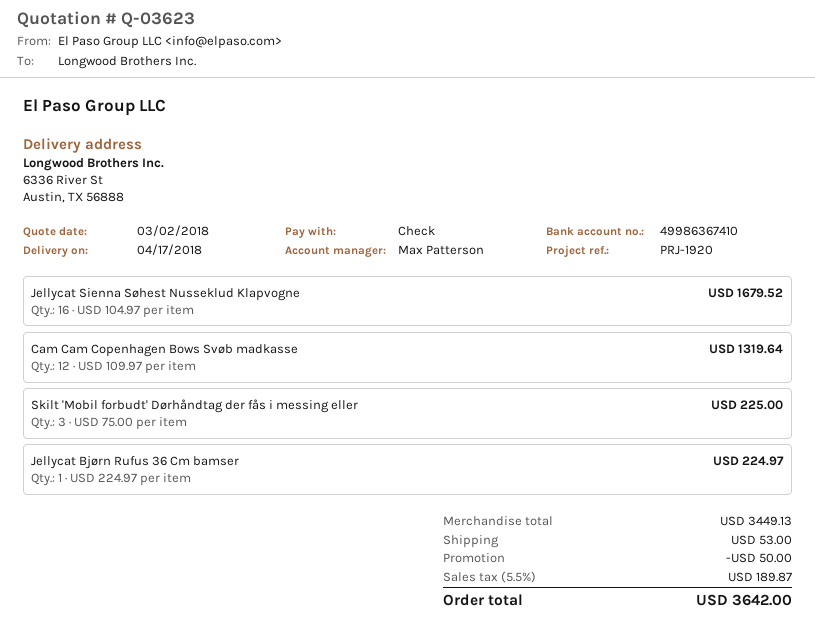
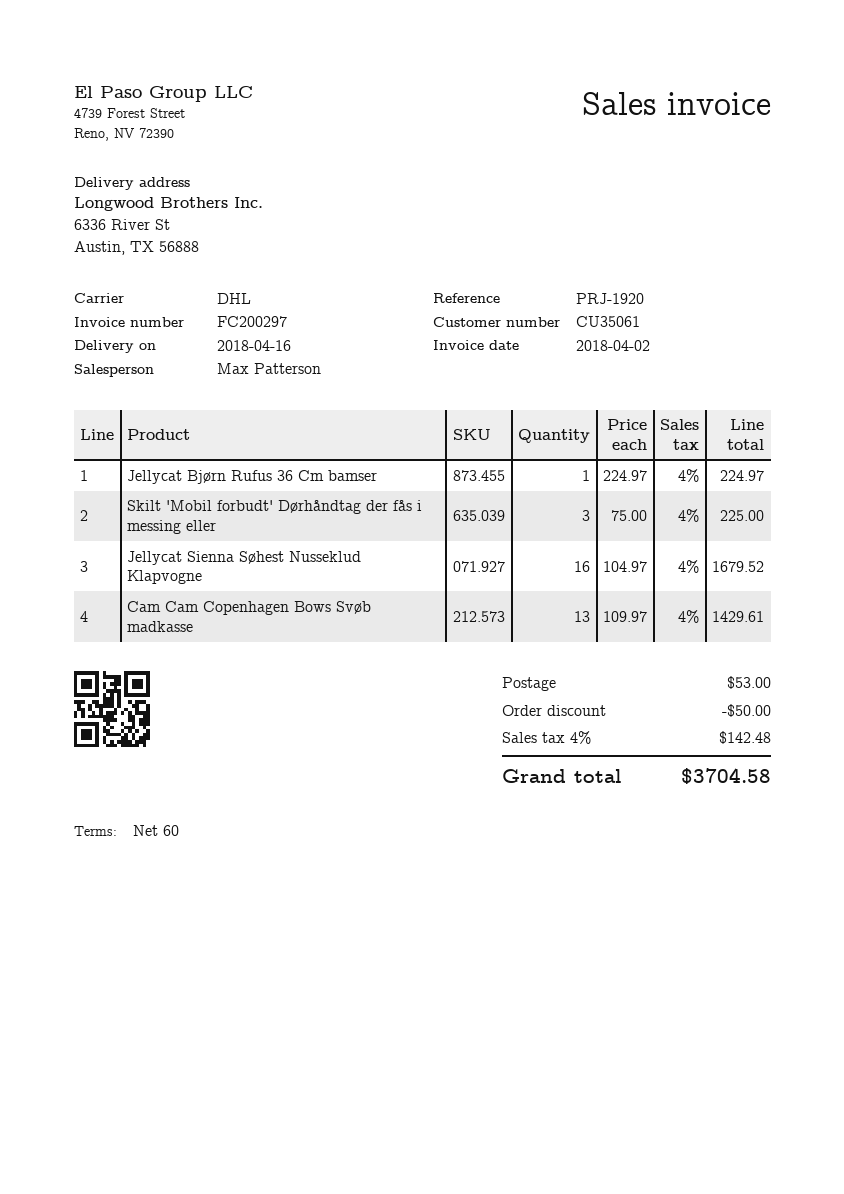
delivery date: 2018-04-17 -> 2018-04-16
Cam Cam Copenhagen Bows Svøb madkasse: 12 x 109.97 = 1319.64 -> 13 x 109.97 = 1429.61
tax: 5.5% = 189.87 -> 4% = 142.48
total: 3642.00 -> 3704.58

